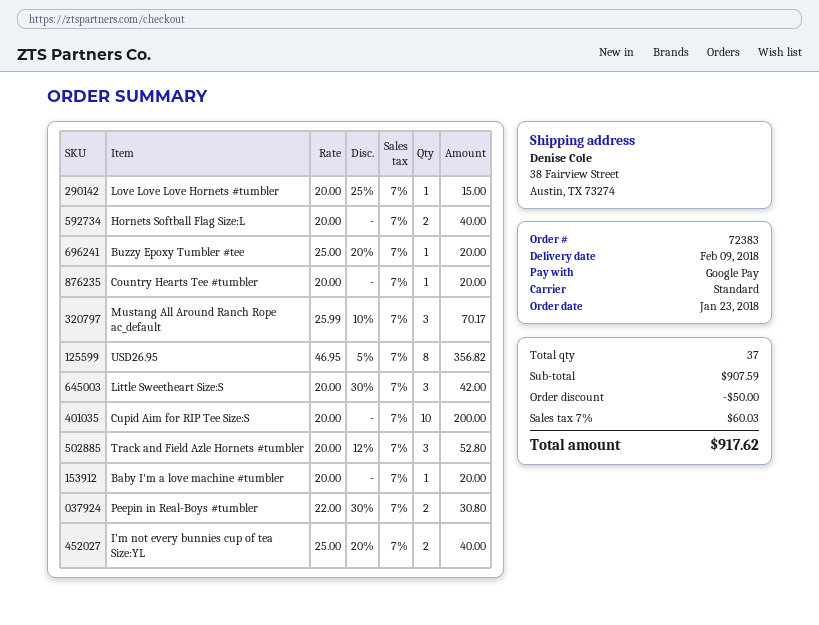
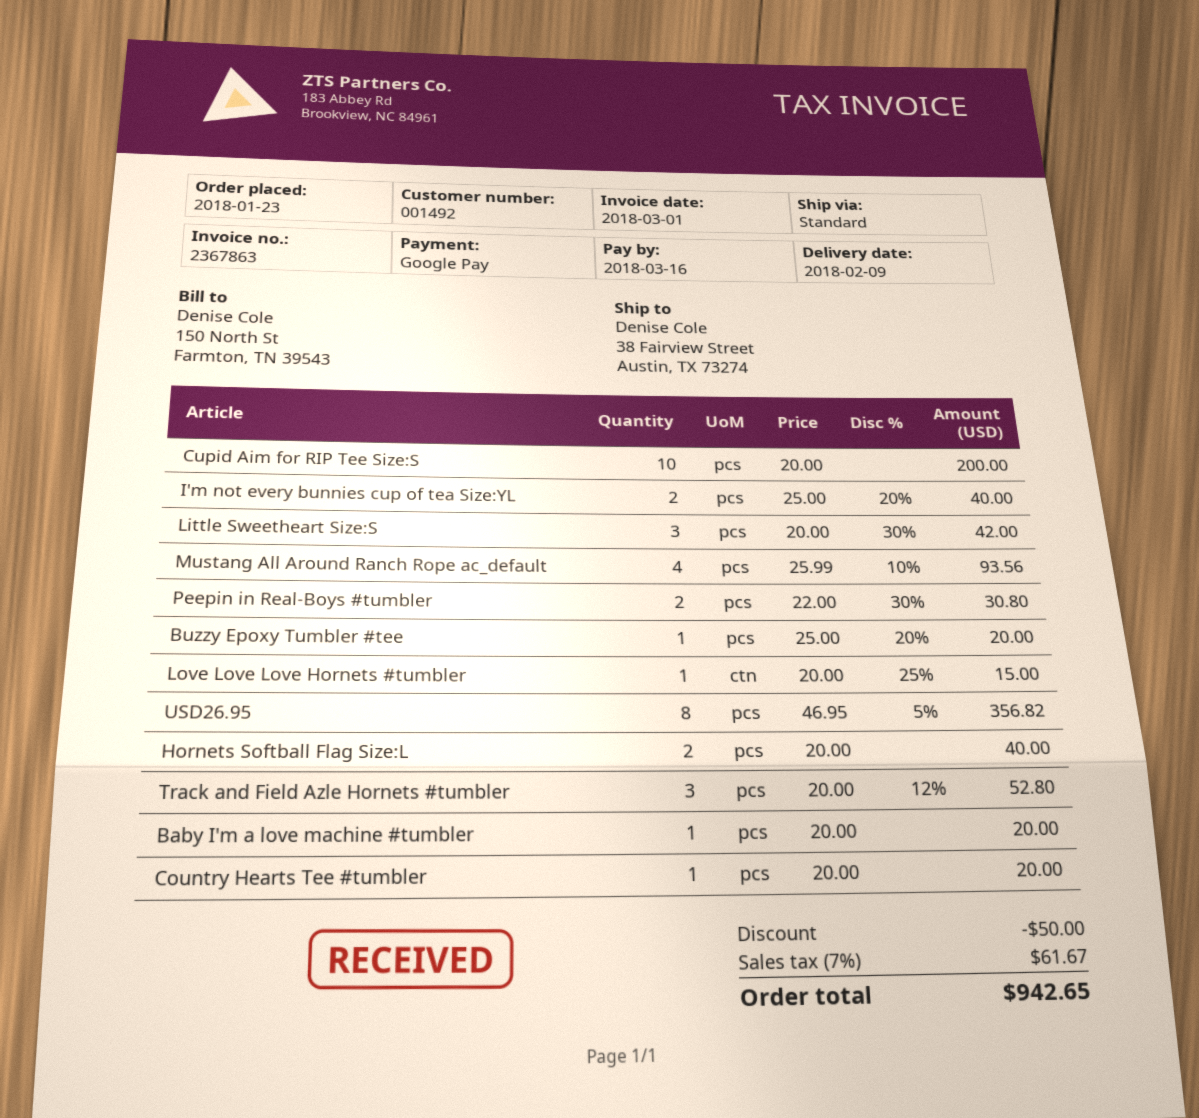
Mustang All Around Ranch Rope ac_default: 3 x 25.99 - 10% = 70.17 -> 4 x 25.99 - 10% = 93.56
tax: 7% = 60.03 -> 7% = 61.67
total: 917.62 -> 942.65

